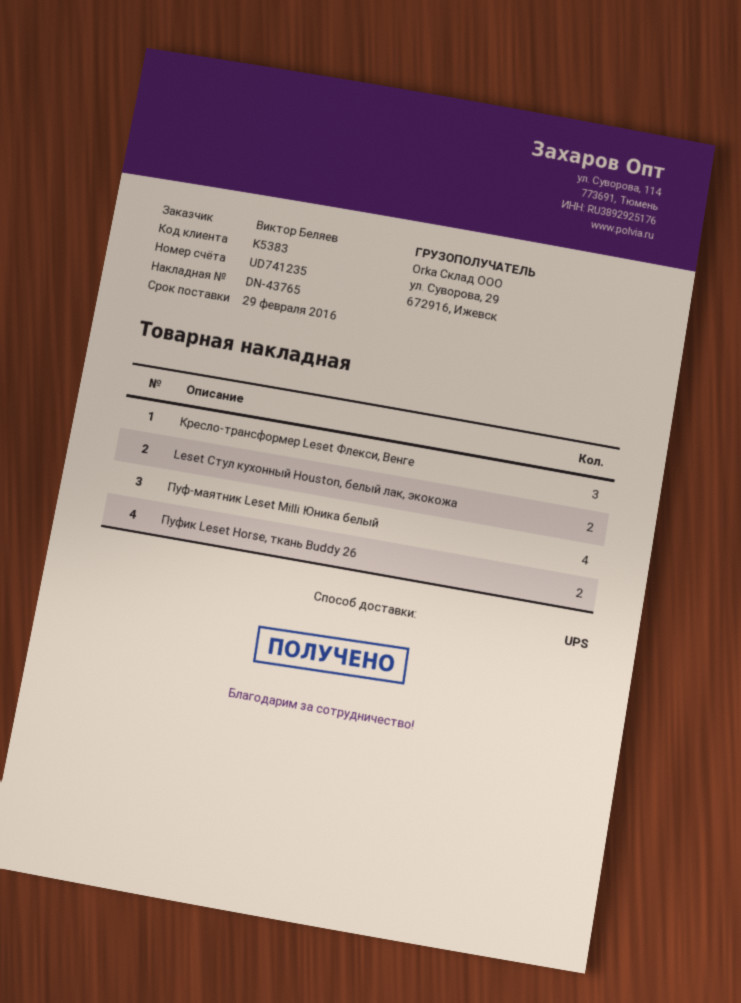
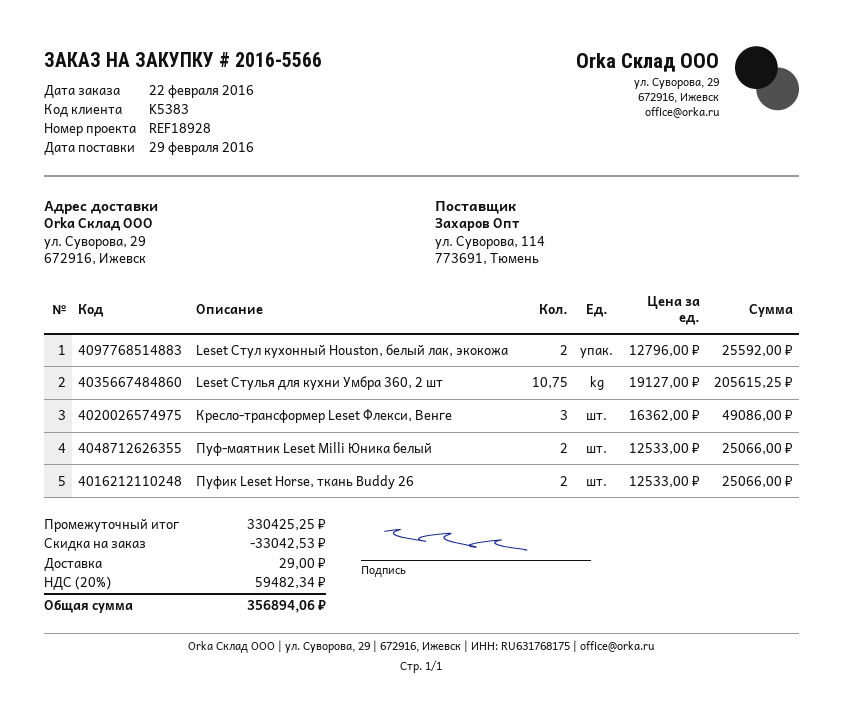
Пуф-маятник Leset Milli Юника белый: 4 -> 2
Leset Стулья для кухни Умбра 360, 2 шт: none -> 10.75

